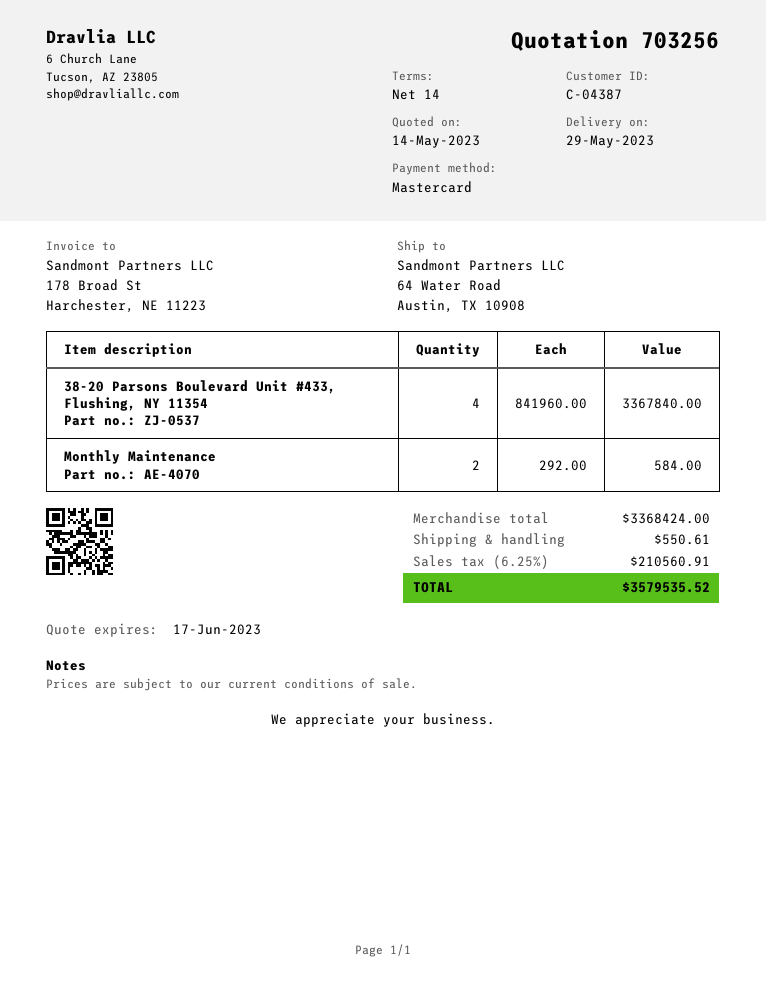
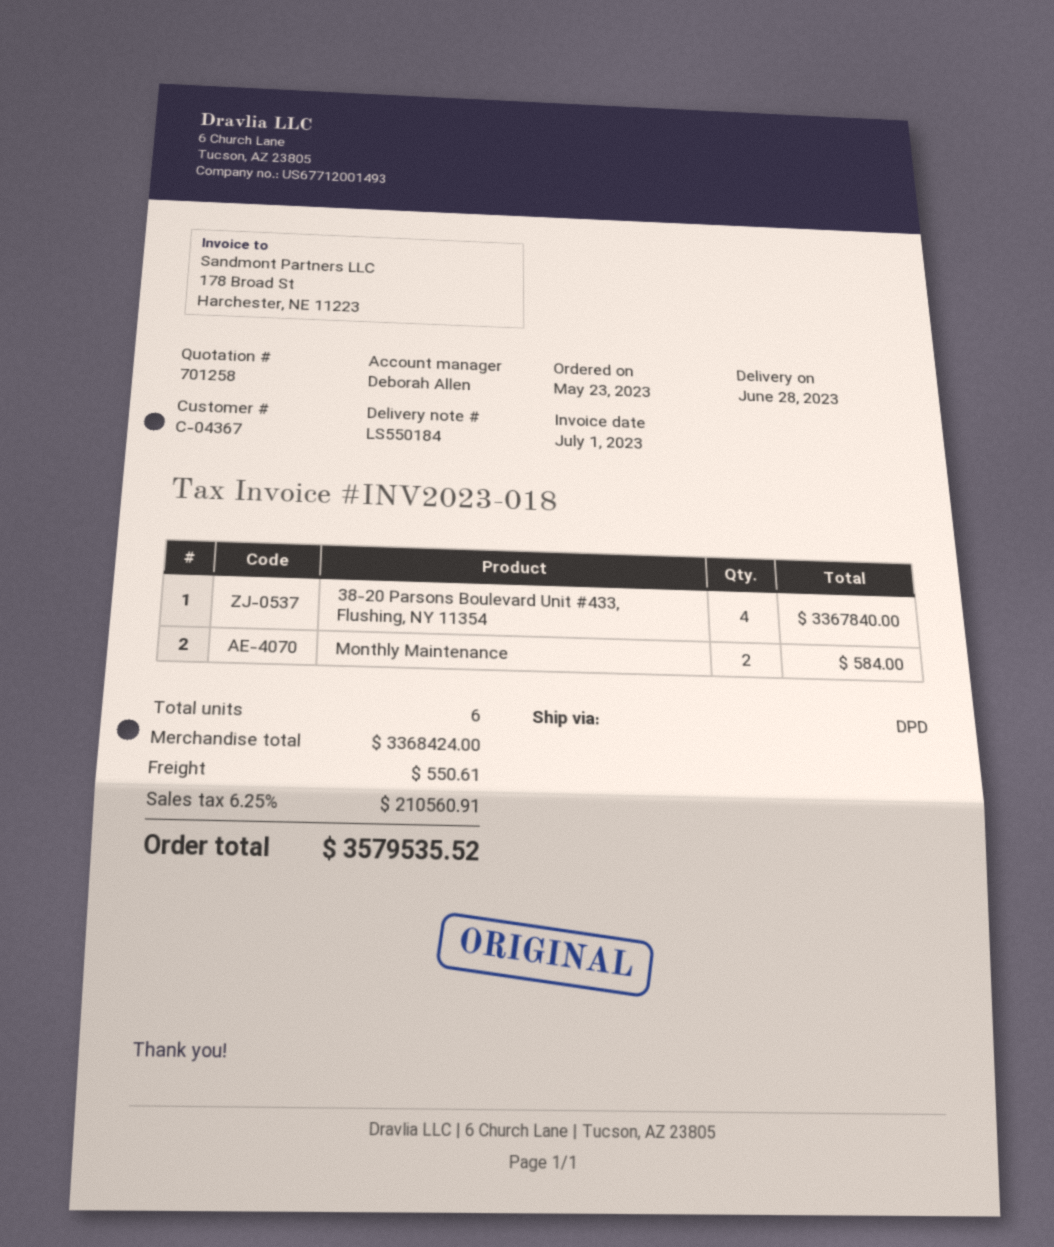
quote number: 703256 -> 701258
delivery date: 2023-05-29 -> 2023-06-28
customer number: C-04387 -> C-04367

